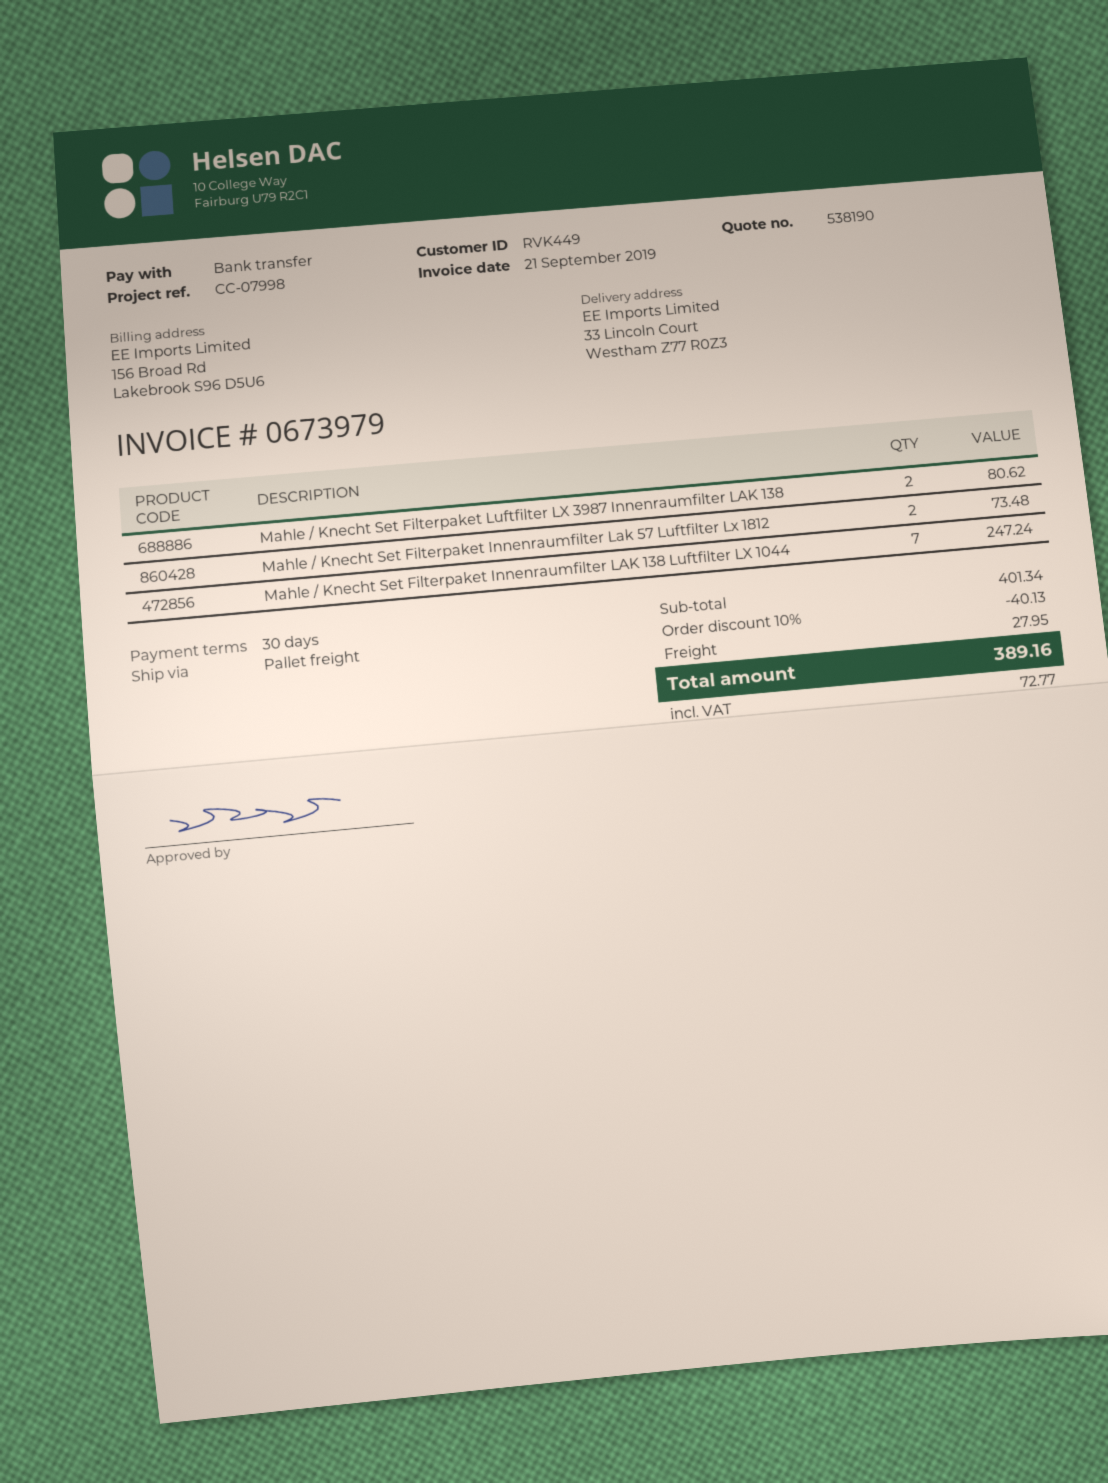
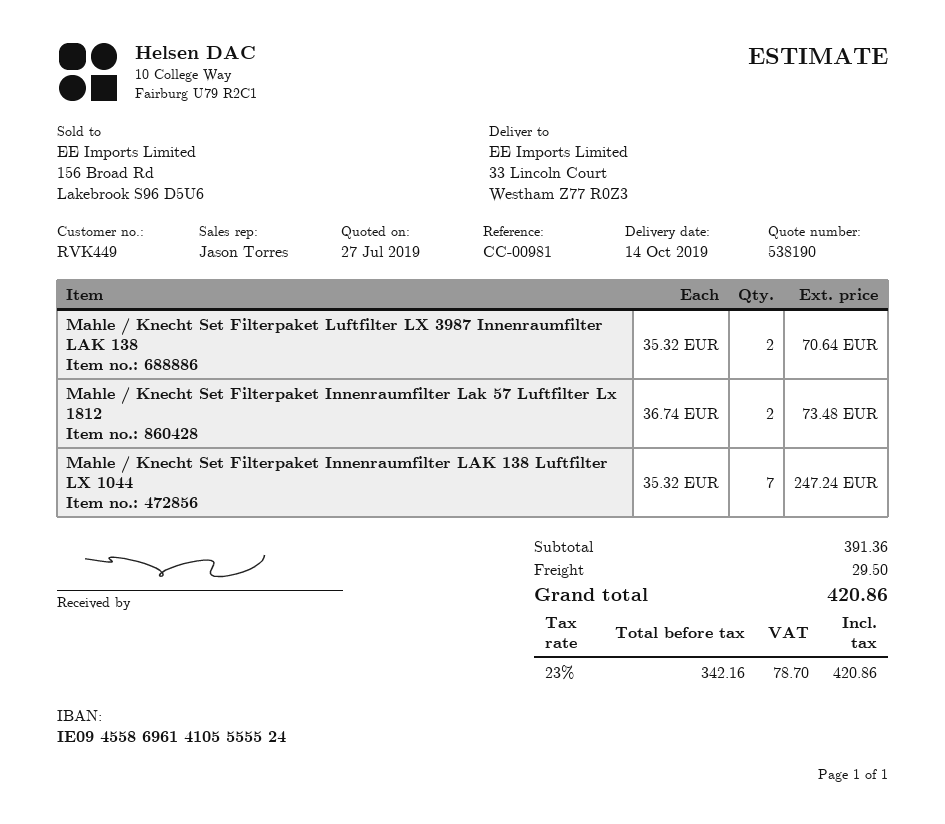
reference: CC-07998 -> CC-00981
Mahle / Knecht Set Filterpaket Luftfilter LX 3987 Innenraumfilter LAK 138: 2 for 80.62 -> 2 for 70.64
subtotal: 401.34 -> 391.36
discount: 10% = 40.13 -> none
shipping: 27.95 -> 29.50
tax: 72.77 -> 78.70
total: 389.16 -> 420.86

